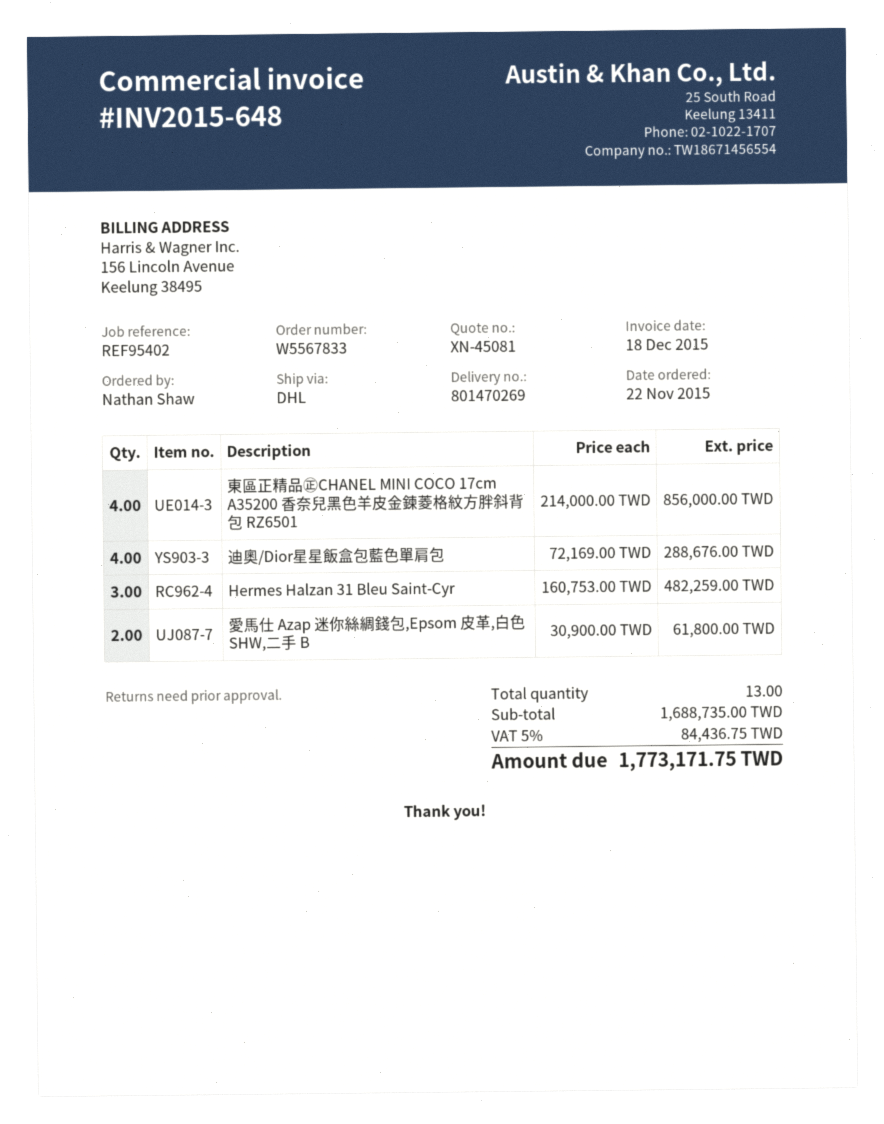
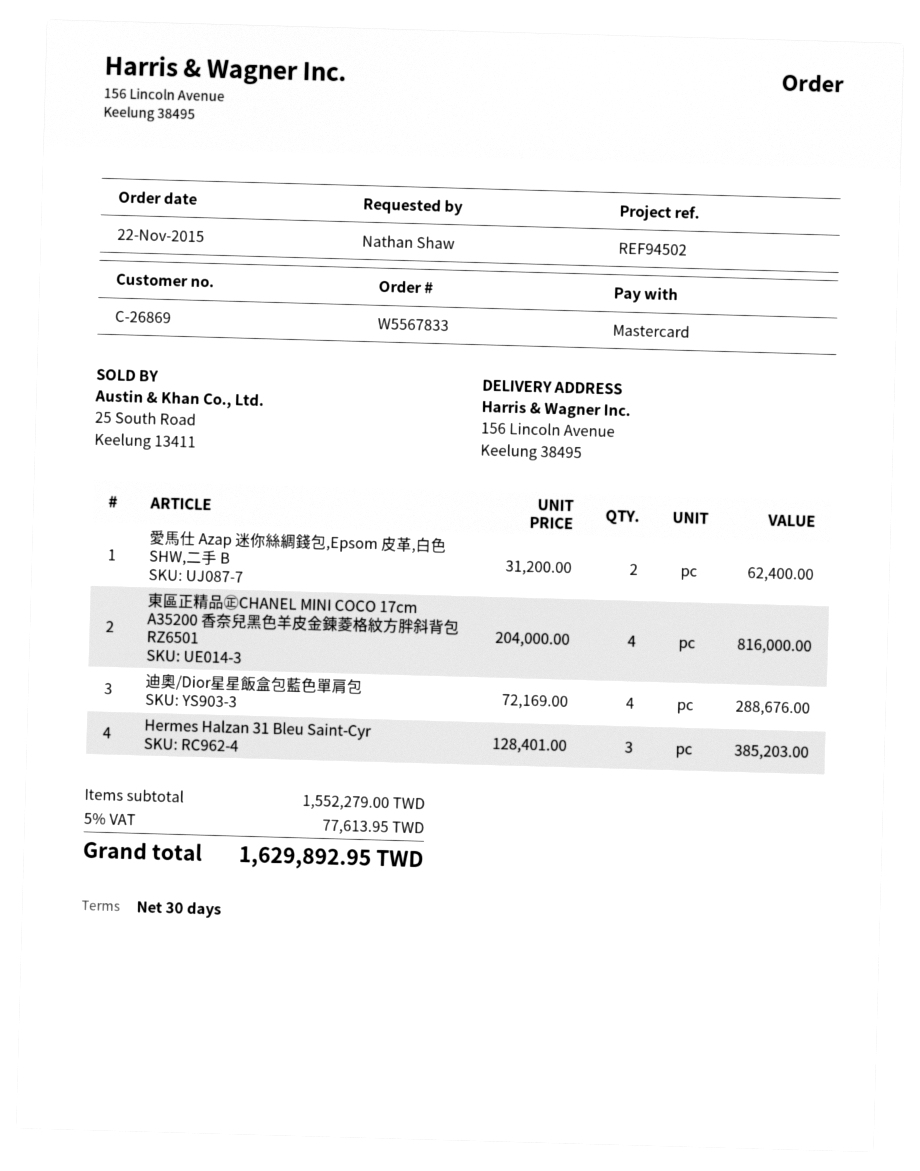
reference: REF95402 -> REF94502
東區正精品㊣CHANEL MINI COCO 17cm A35200 香奈兒黑色羊皮金鍊菱格紋方胖斜背包 RZ6501: 4 x 214000.00 = 856000.00 -> 4 x 204000.00 = 816000.00
Hermes Halzan 31 Bleu Saint-Cyr: 3 x 160753.00 = 482259.00 -> 3 x 128401.00 = 385203.00
愛馬仕 Azap 迷你絲綢錢包,Epsom 皮革,白色 SHW,二手 B: 2 x 30900.00 = 61800.00 -> 2 x 31200.00 = 62400.00
subtotal: 1688735.00 -> 1552279.00
tax: 5% = 84436.75 -> 5% = 77613.95
total: 1773171.75 -> 1629892.95

